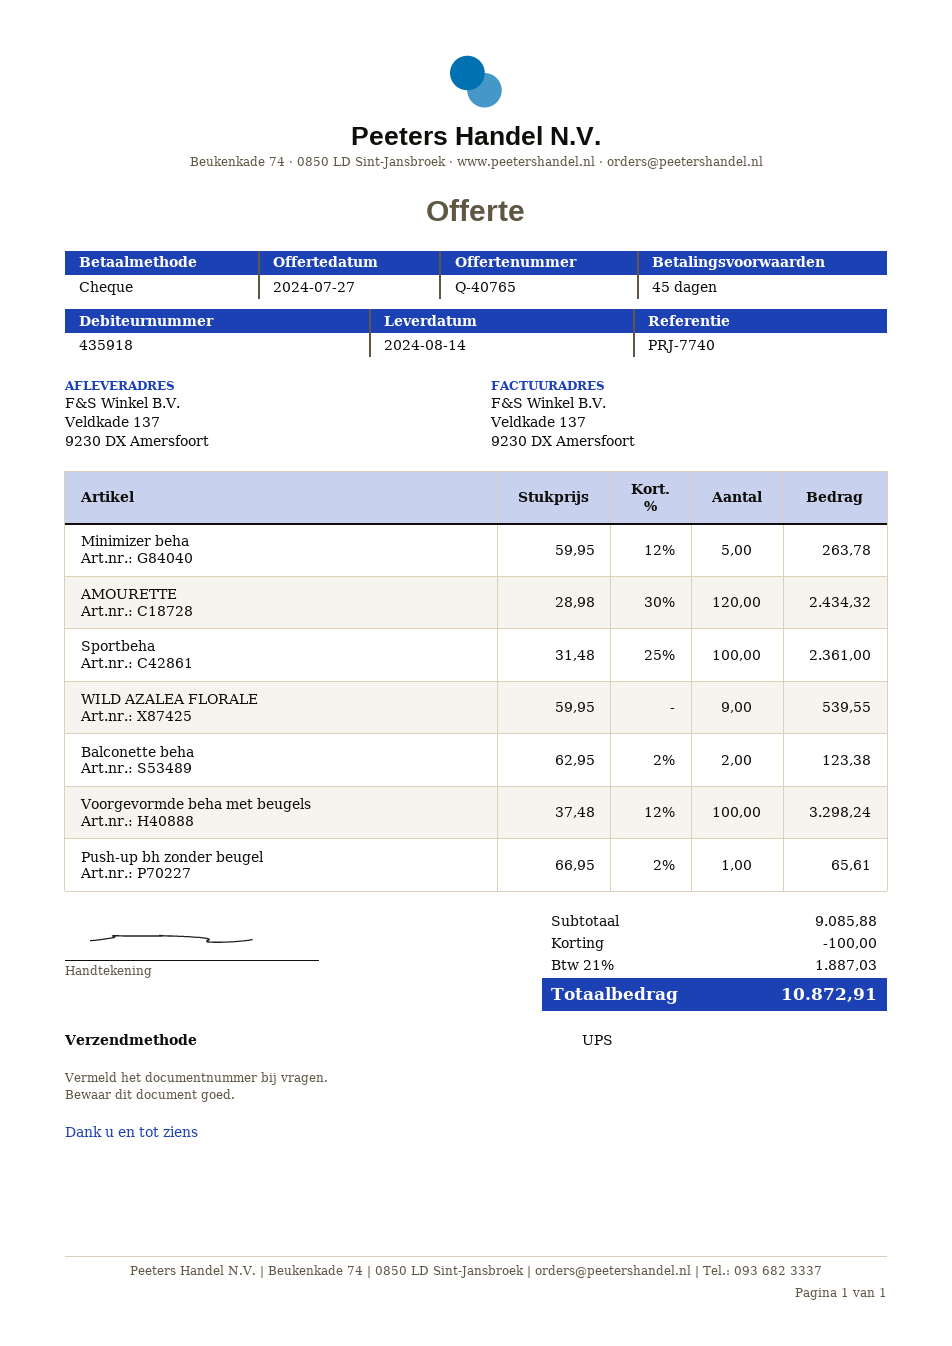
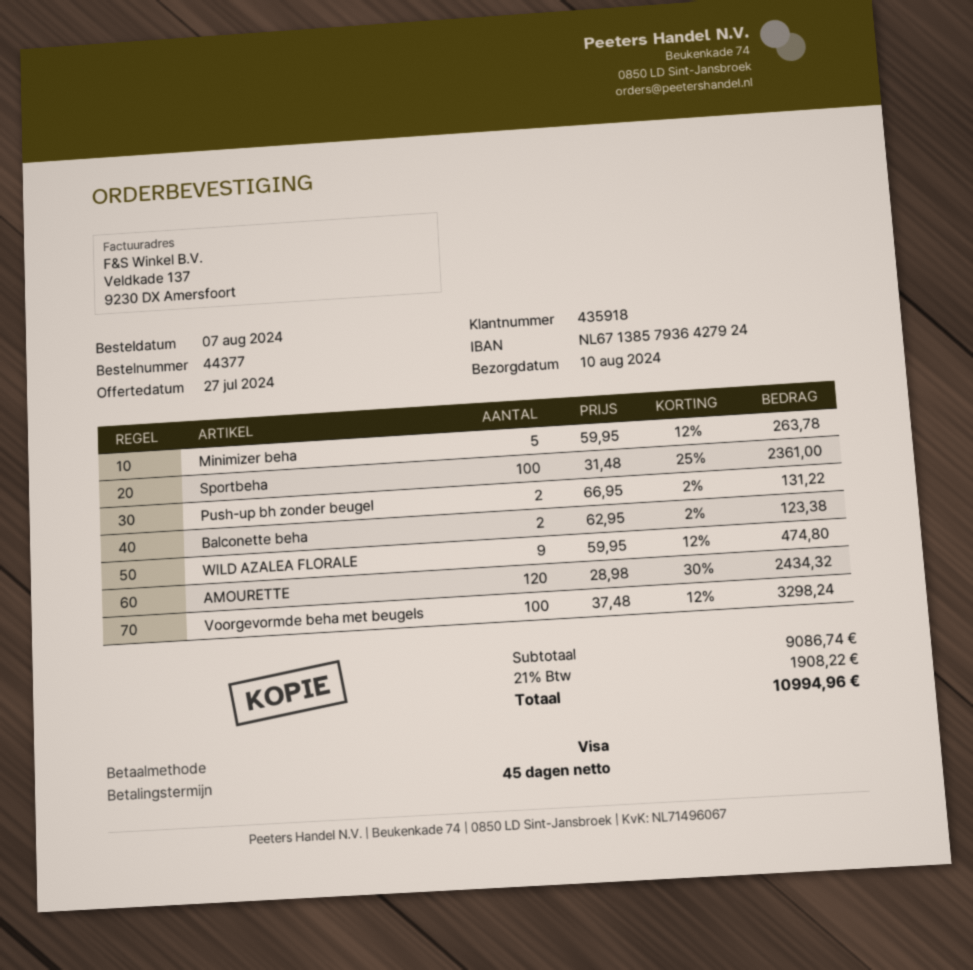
delivery date: 2024-08-14 -> 2024-08-10
payment method: cheque -> Visa
WILD AZALEA FLORALE: 9 x 59.95 = 539.55 -> 9 x 59.95 - 12% = 474.80
Push-up bh zonder beugel: 1 x 66.95 - 2% = 65.61 -> 2 x 66.95 - 2% = 131.22
subtotal: 9085.88 -> 9086.74
discount: 100.00 -> none
tax: 21% = 1887.03 -> 21% = 1908.22
total: 10872.91 -> 10994.96

